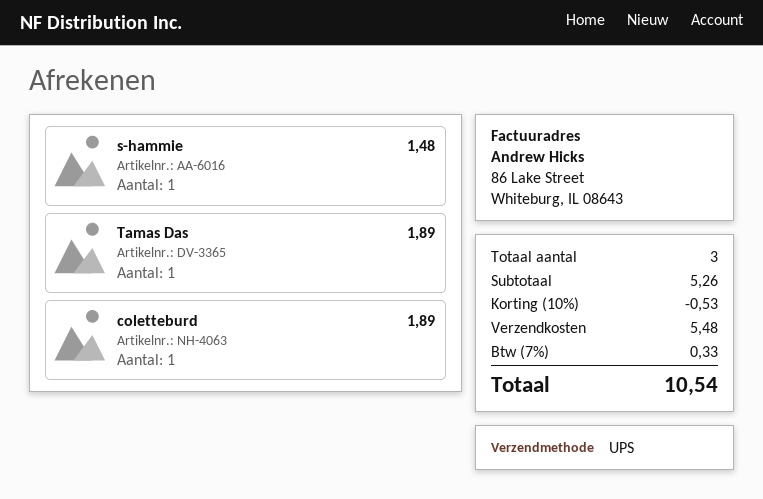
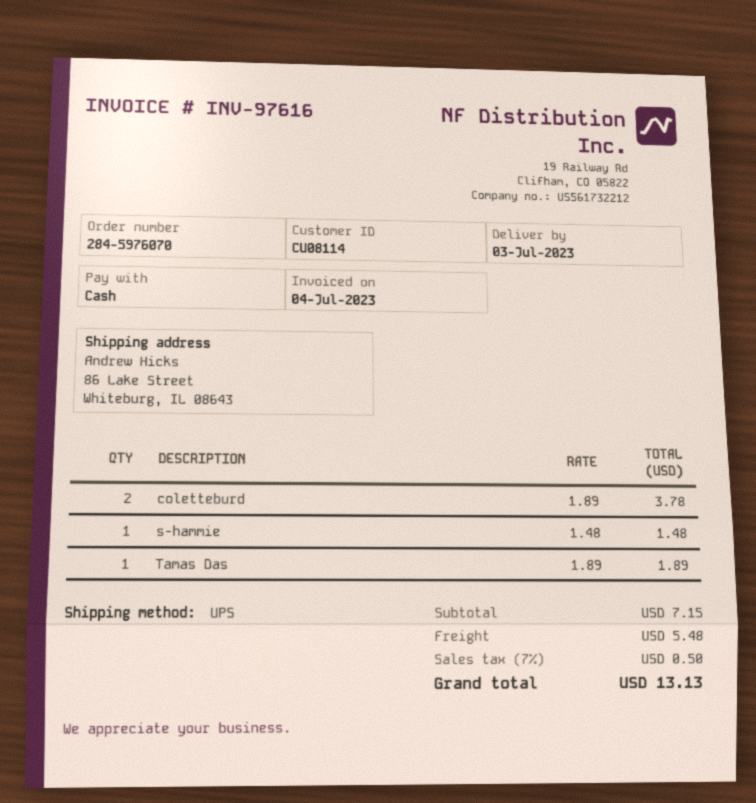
coletteburd: 1 for 1.89 -> 2 for 3.78
subtotal: 5.26 -> 7.15
discount: 10% = 0.53 -> none
tax: 7% = 0.33 -> 7% = 0.50
total: 10.54 -> 13.13

